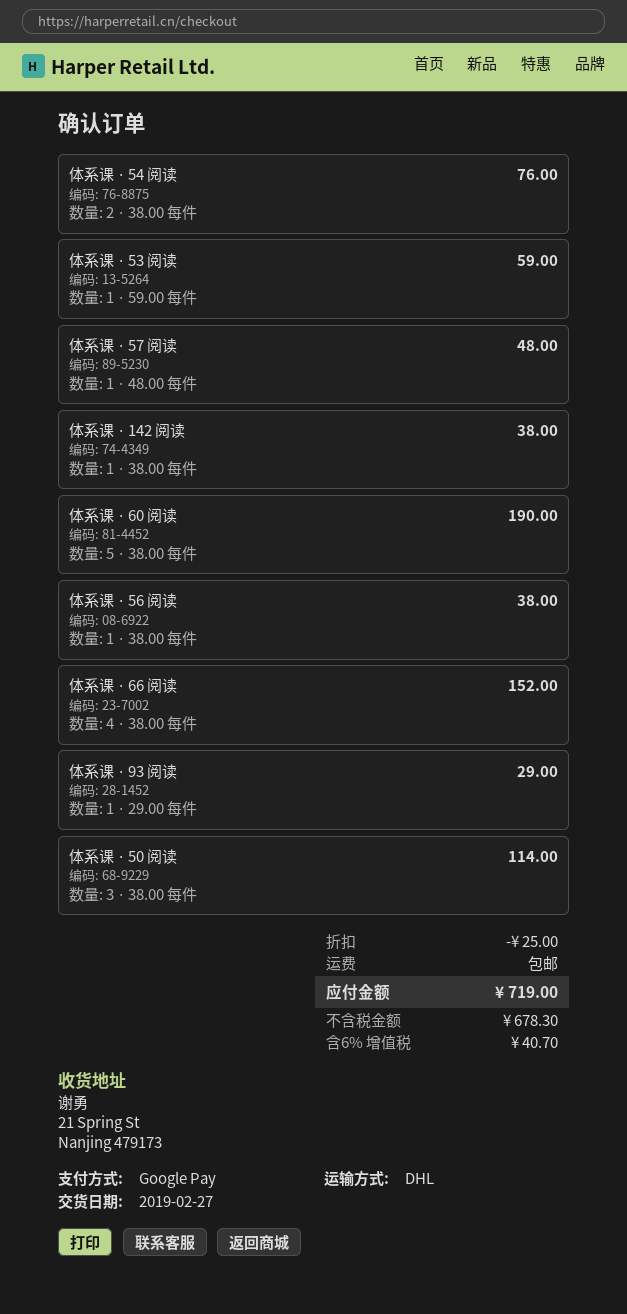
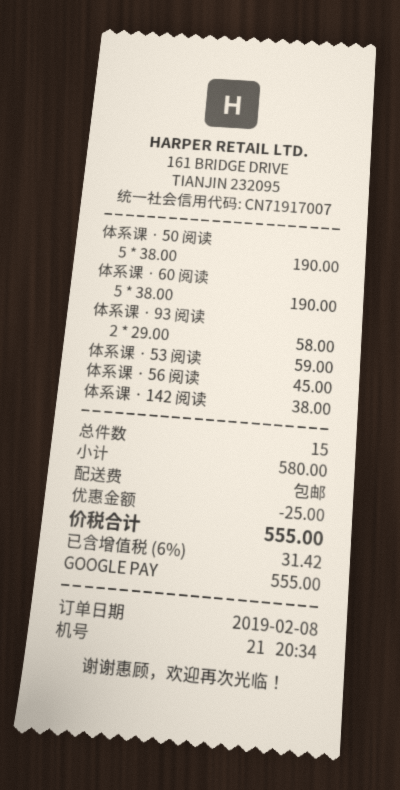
体系课 · 54 阅读: 2 x 38.00 = 76.00 -> none
体系课 · 57 阅读: 1 x 48.00 = 48.00 -> none
体系课 · 56 阅读: 1 x 38.00 = 38.00 -> 1 x 45.00 = 45.00
体系课 · 66 阅读: 4 x 38.00 = 152.00 -> none
体系课 · 93 阅读: 1 x 29.00 = 29.00 -> 2 x 29.00 = 58.00
体系课 · 50 阅读: 3 x 38.00 = 114.00 -> 5 x 38.00 = 190.00
tax: 6% = 40.70 -> 6% = 31.42
total: 719.00 -> 555.00

